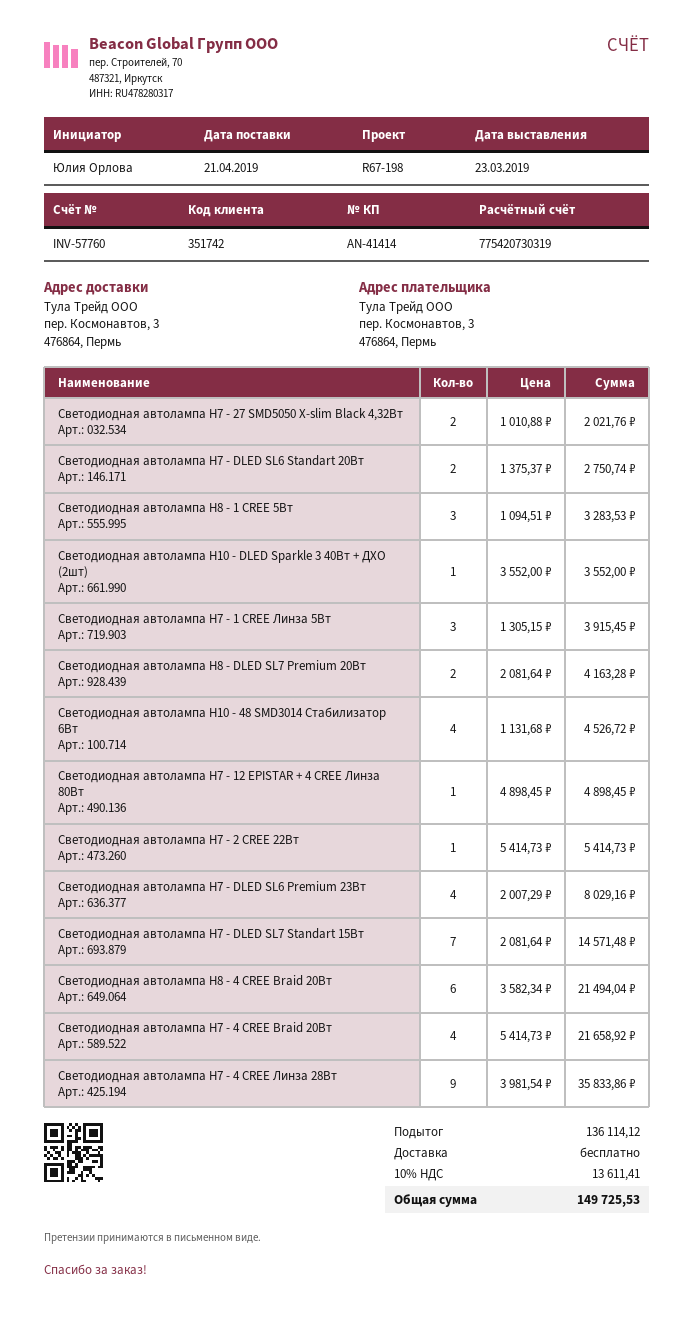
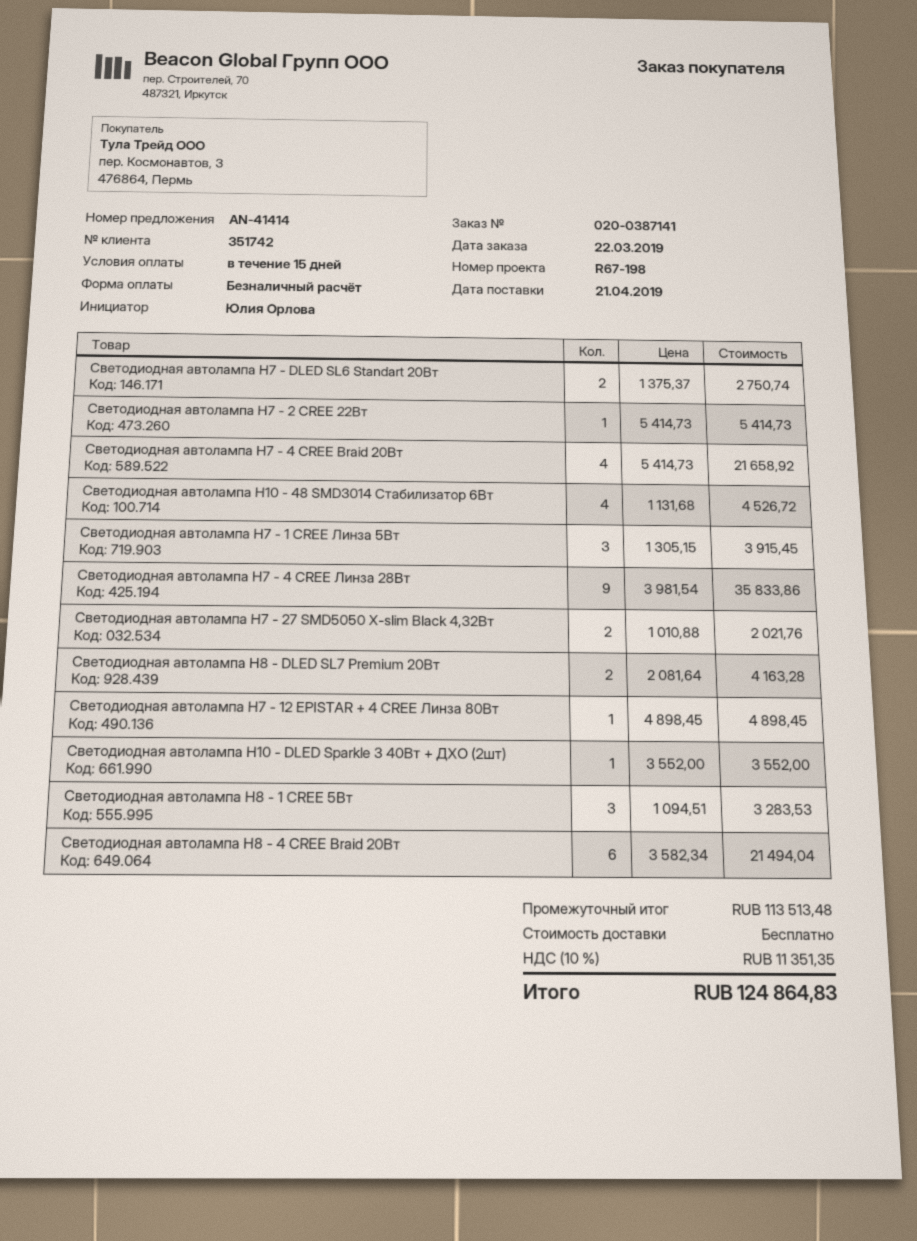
Светодиодная автолампа Н7 - DLED SL6 Premium 23Вт: 4 x 2007.29 = 8029.16 -> none
Светодиодная автолампа Н7 - DLED SL7 Standart 15Вт: 7 x 2081.64 = 14571.48 -> none
subtotal: 136114.12 -> 113513.48
tax: 10% = 13611.41 -> 10% = 11351.35
total: 149725.53 -> 124864.83

